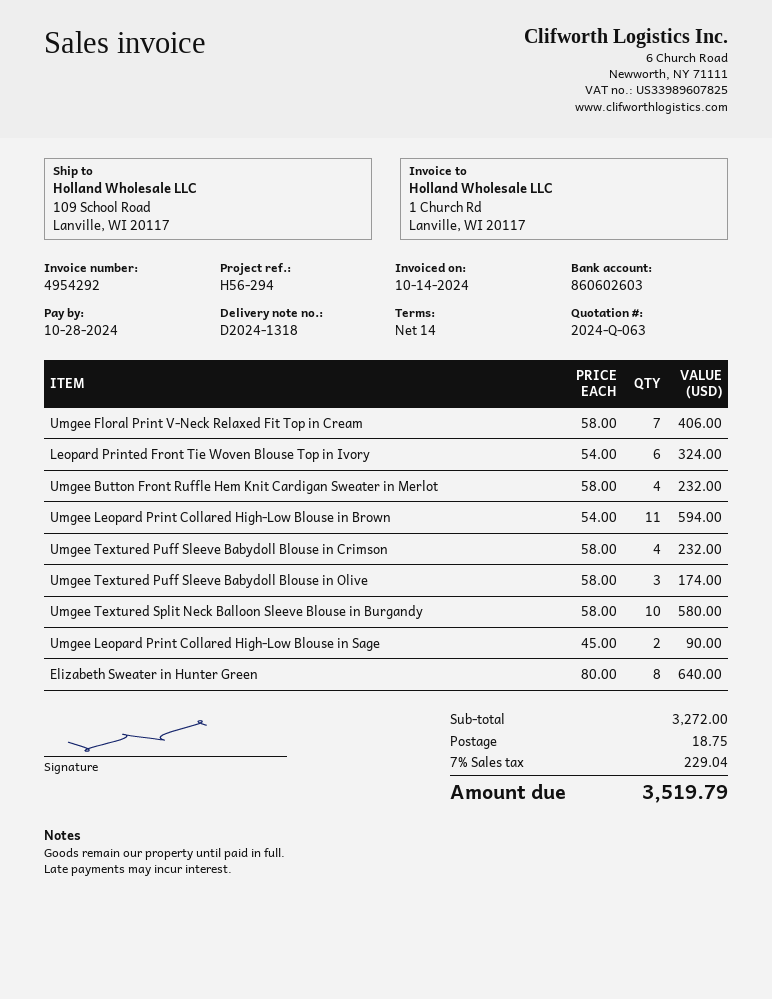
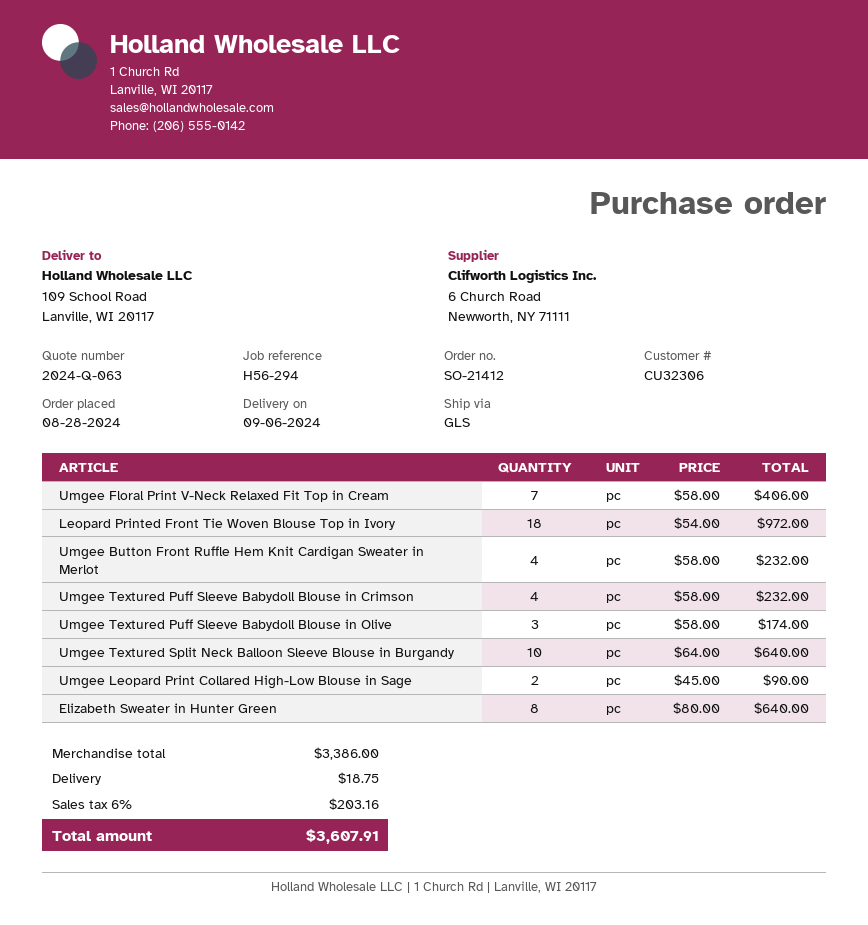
Leopard Printed Front Tie Woven Blouse Top in Ivory: 6 x 54.00 = 324.00 -> 18 x 54.00 = 972.00
Umgee Leopard Print Collared High-Low Blouse in Brown: 11 x 54.00 = 594.00 -> none
Umgee Textured Split Neck Balloon Sleeve Blouse in Burgandy: 10 x 58.00 = 580.00 -> 10 x 64.00 = 640.00
subtotal: 3272.00 -> 3386.00
tax: 7% = 229.04 -> 6% = 203.16
total: 3519.79 -> 3607.91

